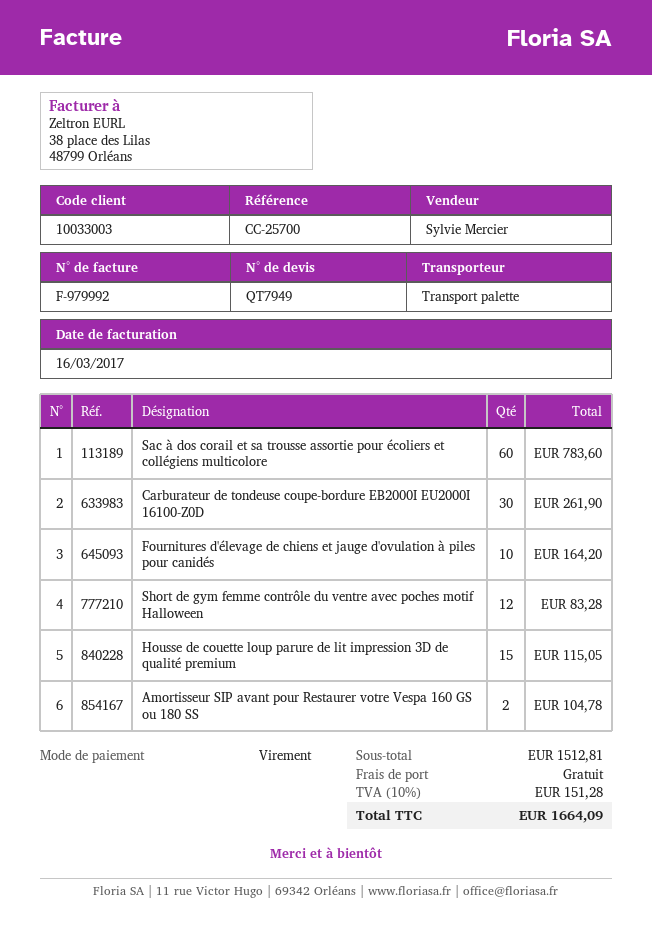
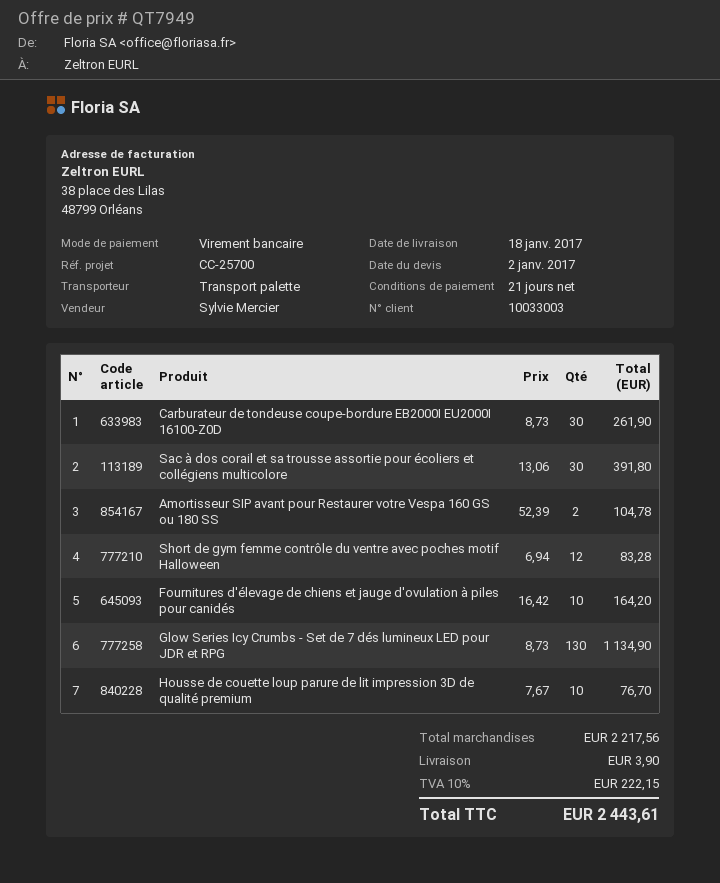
Sac à dos corail et sa trousse assortie pour écoliers et collégiens multicolore: 60 for 783.60 -> 30 for 391.80
Housse de couette loup parure de lit impression 3D de qualité premium: 15 for 115.05 -> 10 for 76.70
Glow Series Icy Crumbs - Set de 7 dés lumineux LED pour JDR et RPG: none -> 130 for 1134.90
subtotal: 1512.81 -> 2217.56
shipping: 0.00 -> 3.90
tax: 10% = 151.28 -> 10% = 222.15
total: 1664.09 -> 2443.61

